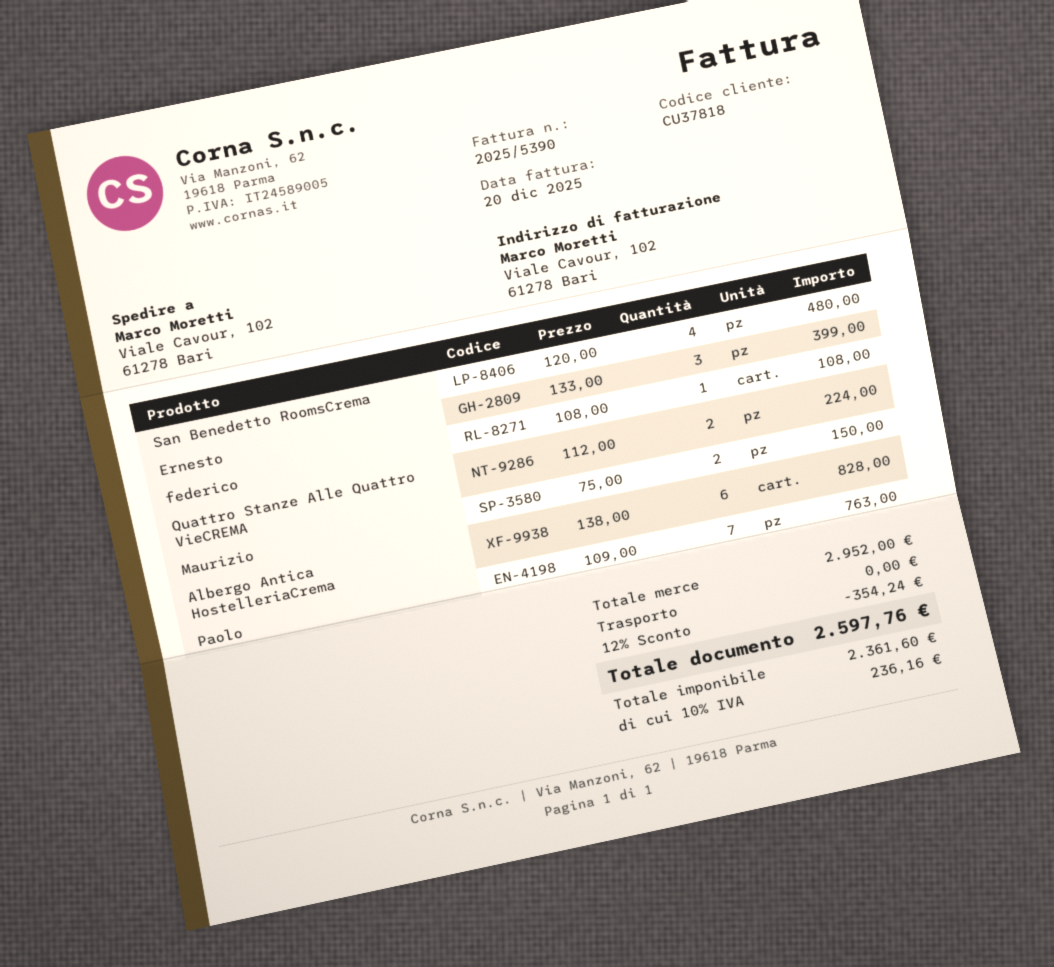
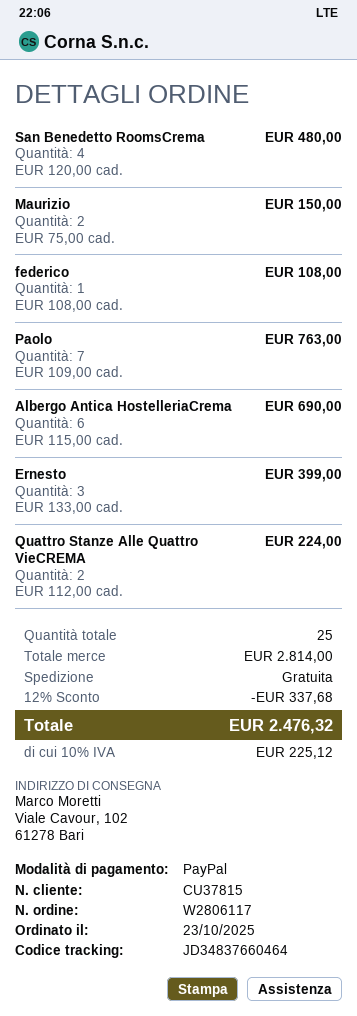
customer number: CU37818 -> CU37815
Albergo Antica HostelleriaCrema: 6 x 138.00 = 828.00 -> 6 x 115.00 = 690.00
subtotal: 2952.00 -> 2814.00
discount: 12% = 354.24 -> 12% = 337.68
tax: 10% = 236.16 -> 10% = 225.12
total: 2597.76 -> 2476.32

